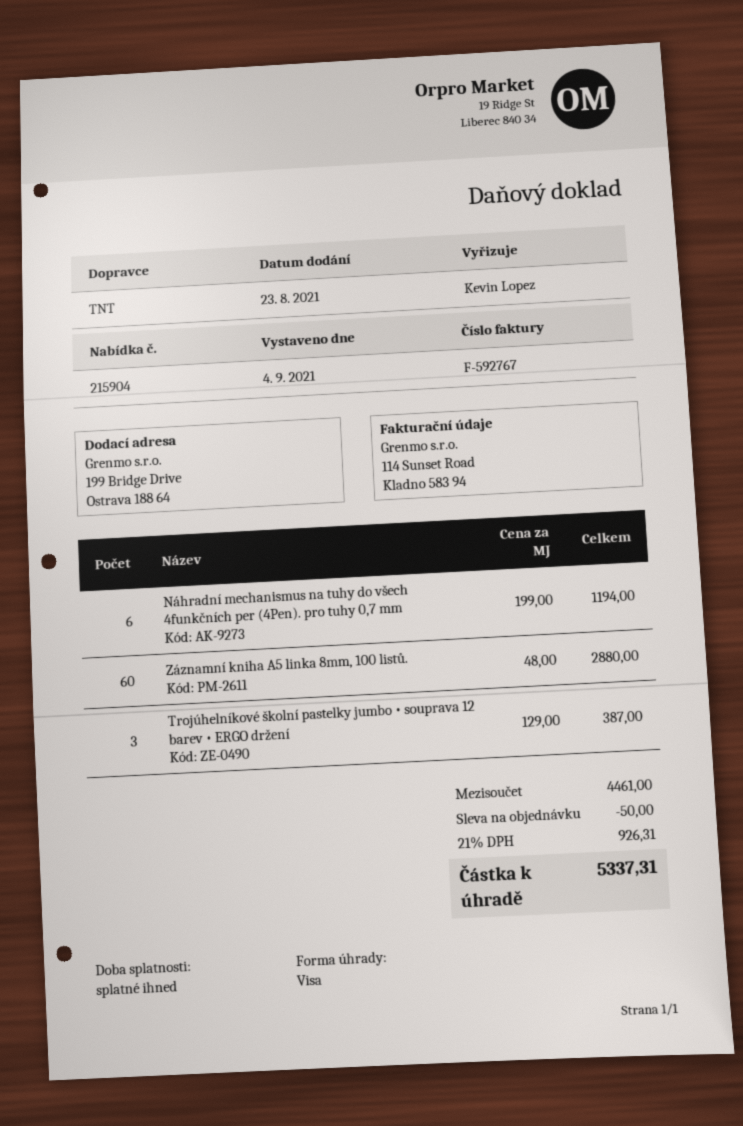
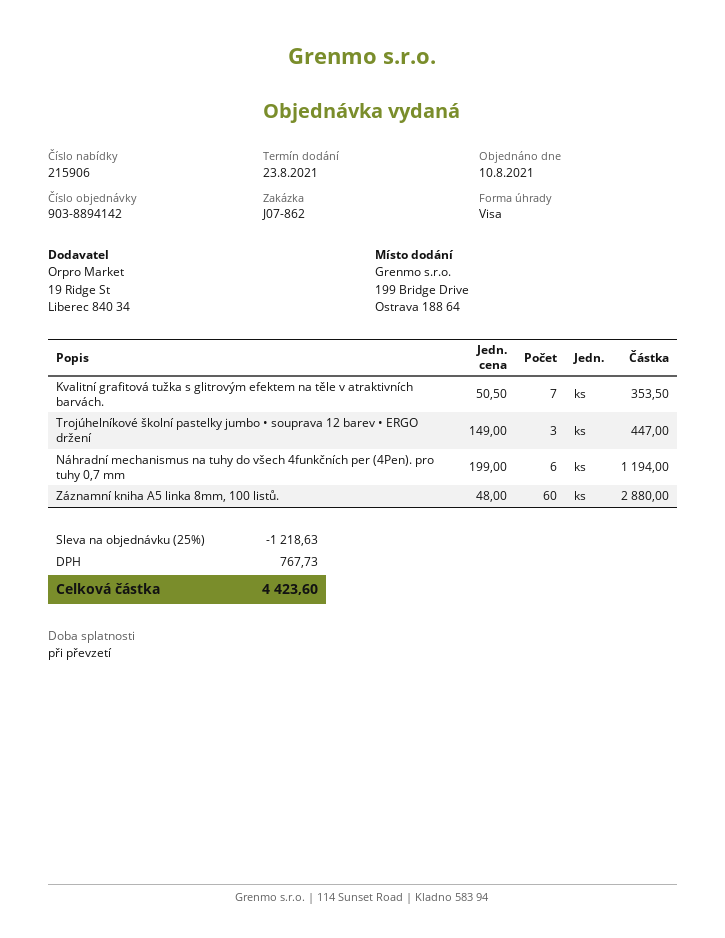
quote number: 215904 -> 215906
Trojúhelníkové školní pastelky jumbo • souprava 12 barev • ERGO držení: 3 x 129.00 = 387.00 -> 3 x 149.00 = 447.00
Kvalitní grafitová tužka s glitrovým efektem na těle v atraktivních barvách.: none -> 7 x 50.50 = 353.50
discount: 50.00 -> 1218.63
tax: 926.31 -> 767.73
total: 5337.31 -> 4423.60

